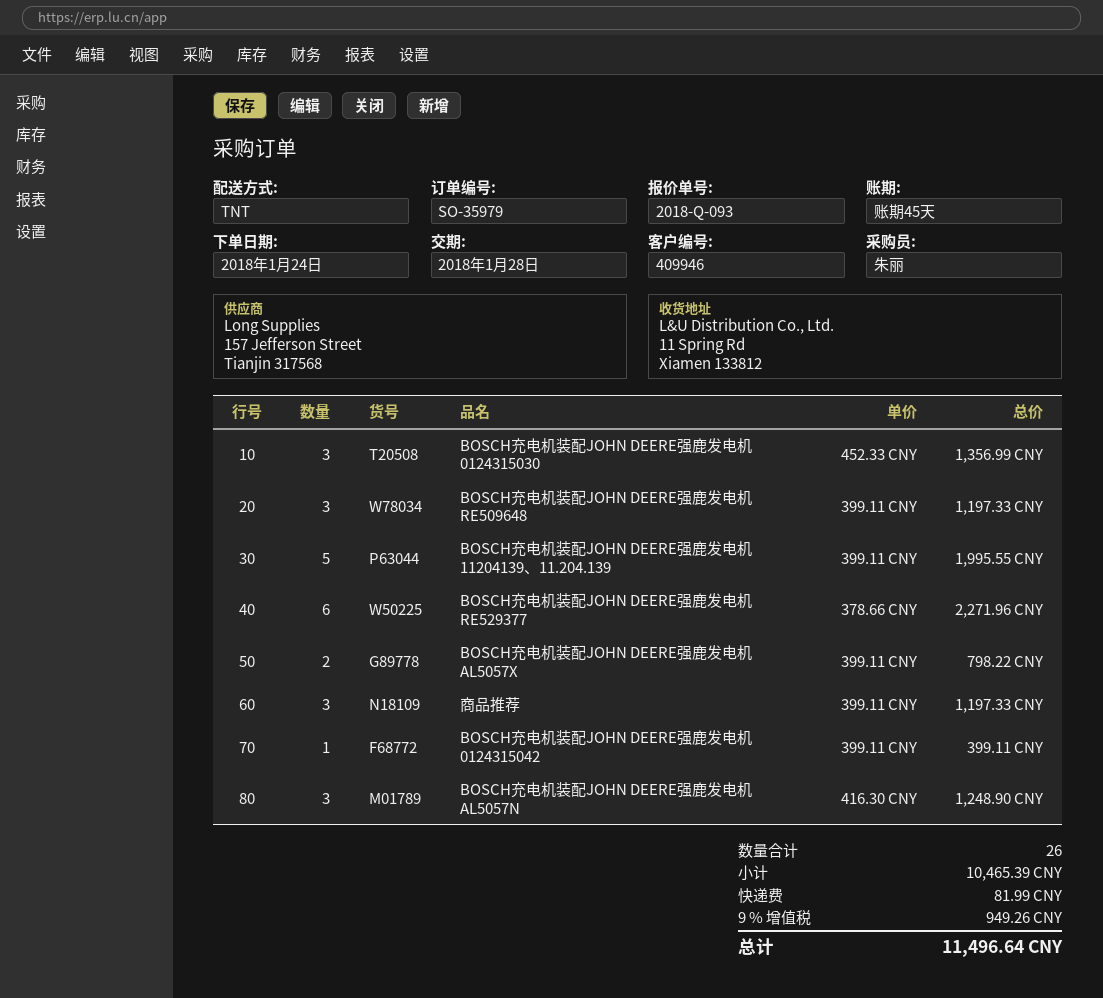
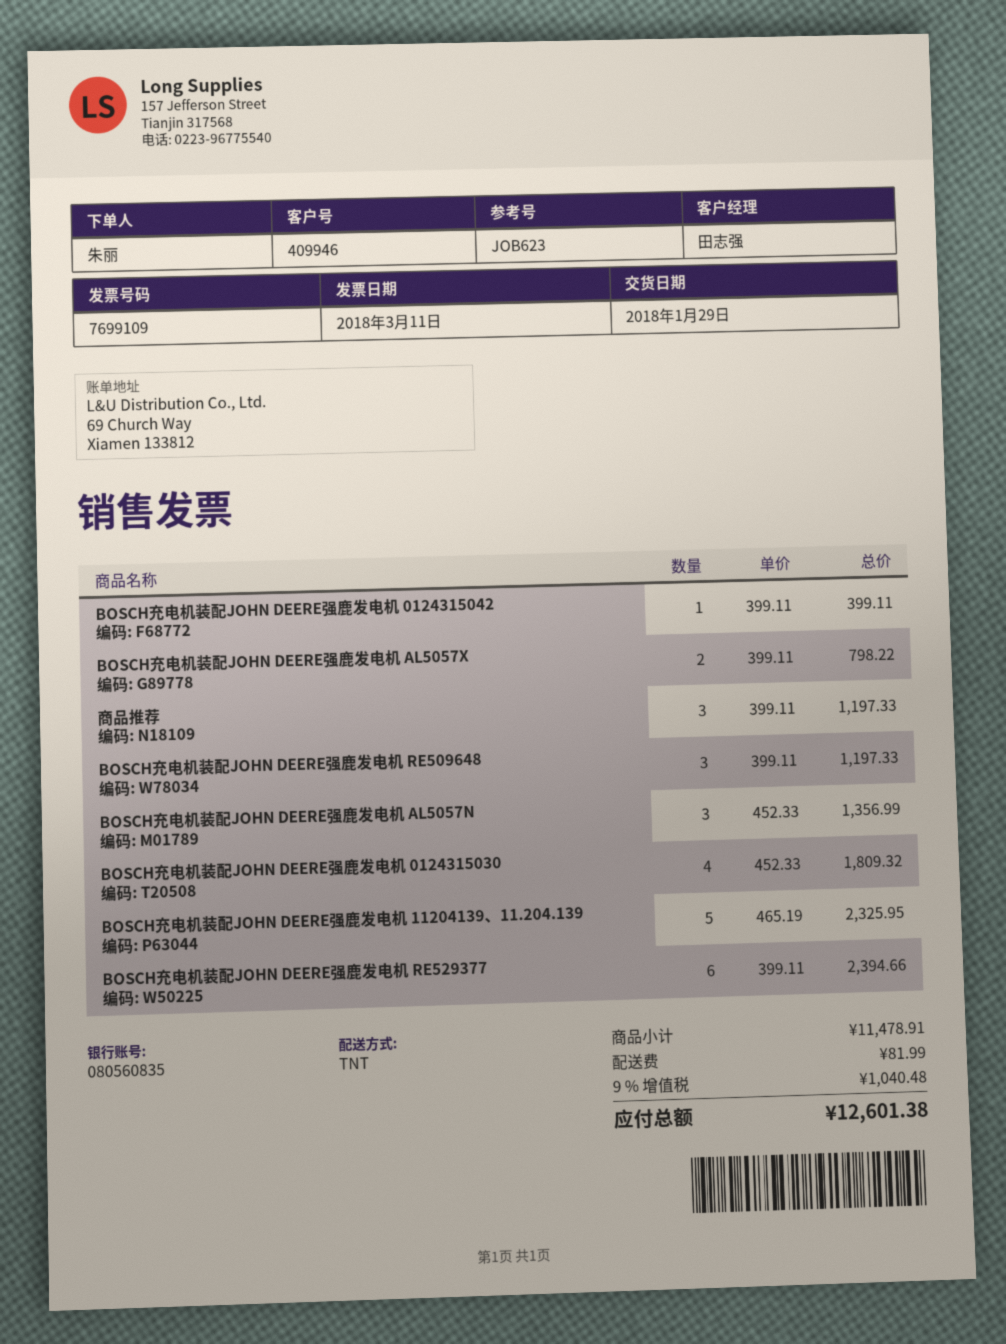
delivery date: 2018-01-28 -> 2018-01-29
BOSCH充电机装配JOHN DEERE强鹿发电机 0124315030: 3 x 452.33 = 1356.99 -> 4 x 452.33 = 1809.32
BOSCH充电机装配JOHN DEERE强鹿发电机 11204139、11.204.139: 5 x 399.11 = 1995.55 -> 5 x 465.19 = 2325.95
BOSCH充电机装配JOHN DEERE强鹿发电机 RE529377: 6 x 378.66 = 2271.96 -> 6 x 399.11 = 2394.66
BOSCH充电机装配JOHN DEERE强鹿发电机 AL5057N: 3 x 416.30 = 1248.90 -> 3 x 452.33 = 1356.99
subtotal: 10465.39 -> 11478.91
tax: 9% = 949.26 -> 9% = 1040.48
total: 11496.64 -> 12601.38

